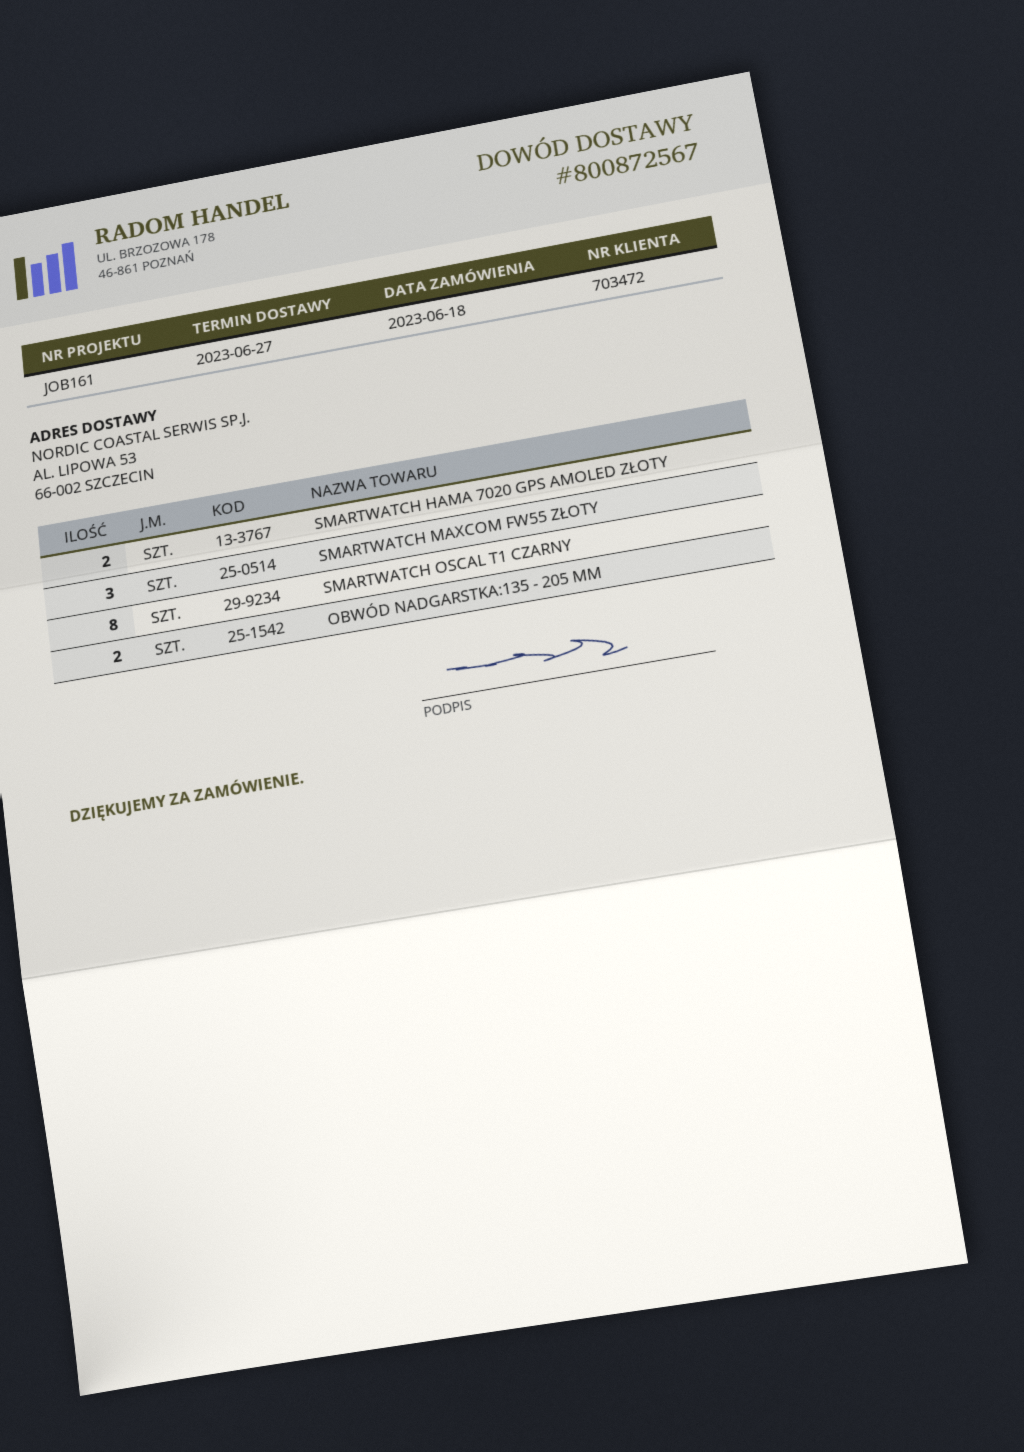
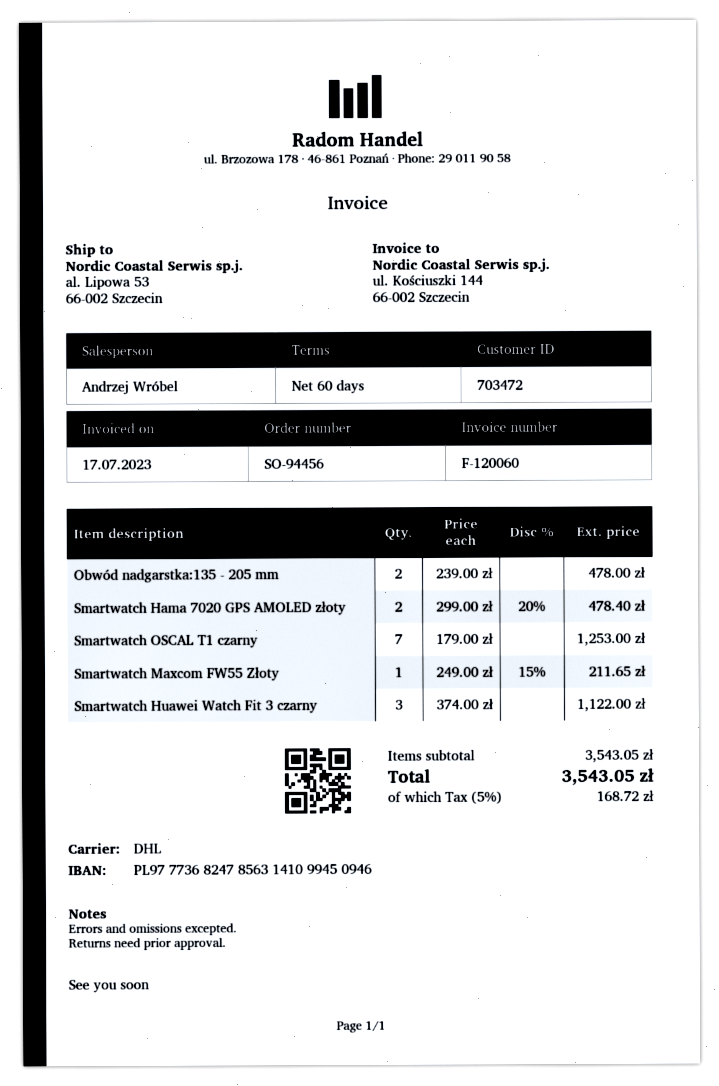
SMARTWATCH MAXCOM FW55 ZŁOTY: 3 -> 1
SMARTWATCH OSCAL T1 CZARNY: 8 -> 7
Smartwatch Huawei Watch Fit 3 czarny: none -> 3

